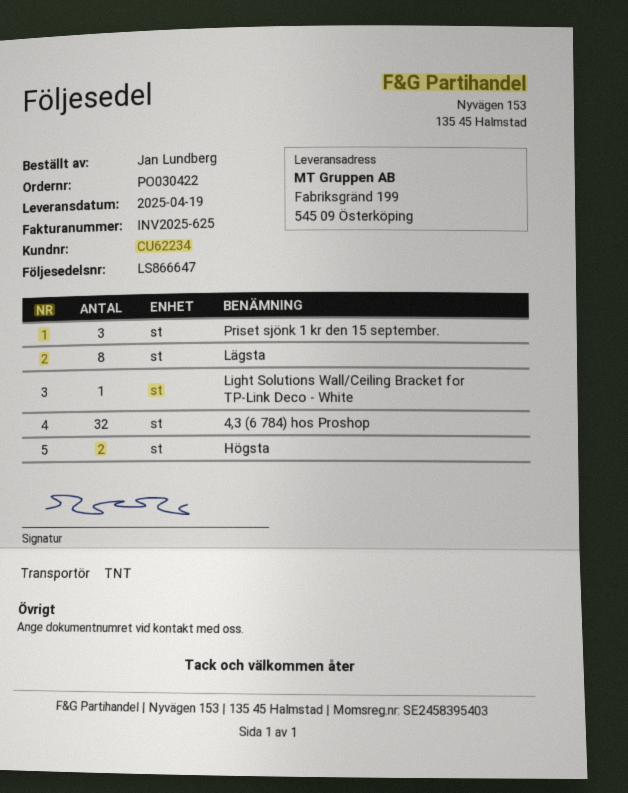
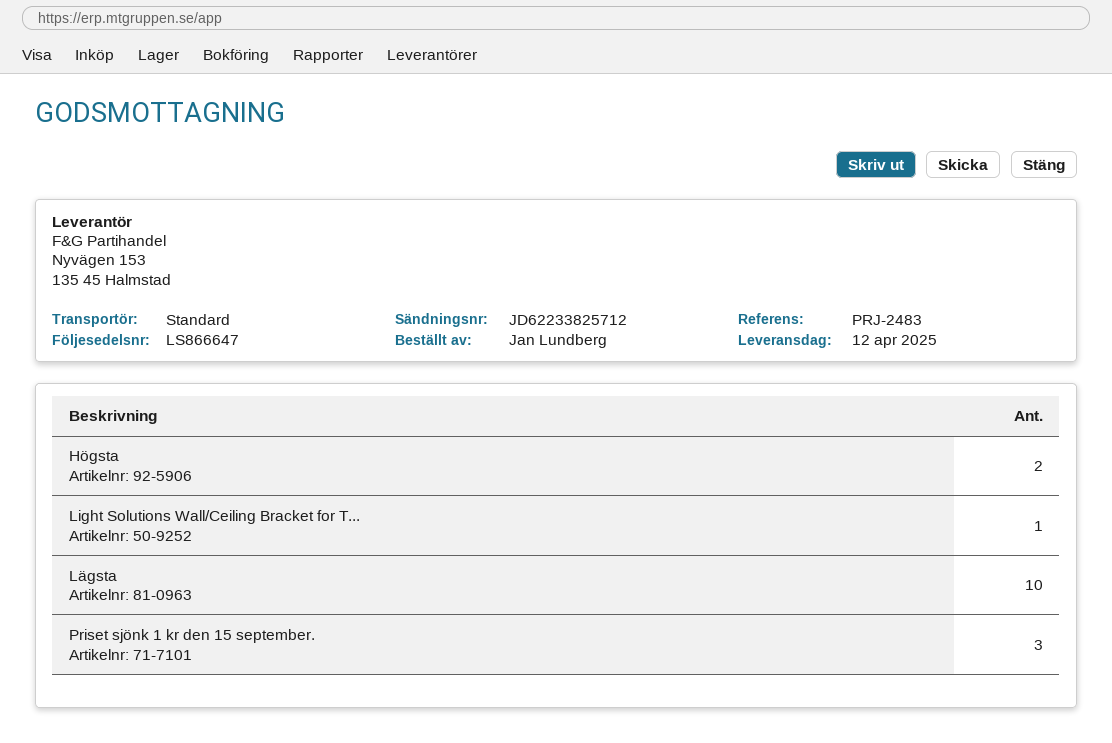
delivery date: 2025-04-19 -> 2025-04-12
shipping method: TNT -> standard
Lägsta: 8 -> 10
4,3 (6 784) hos Proshop: 32 -> none

